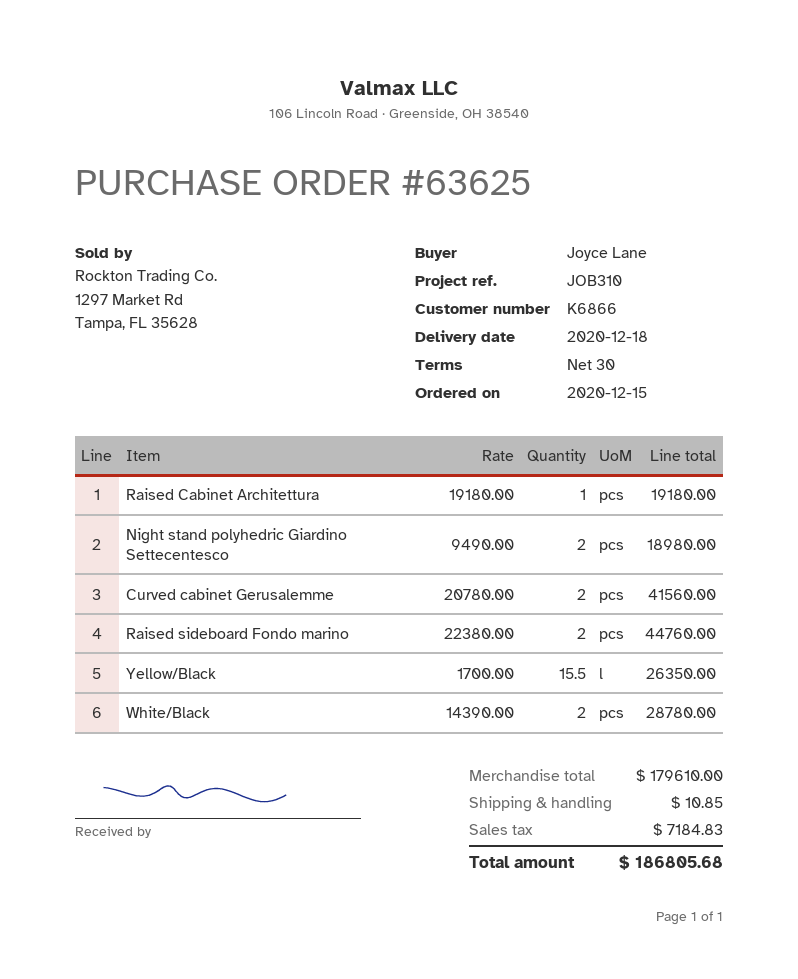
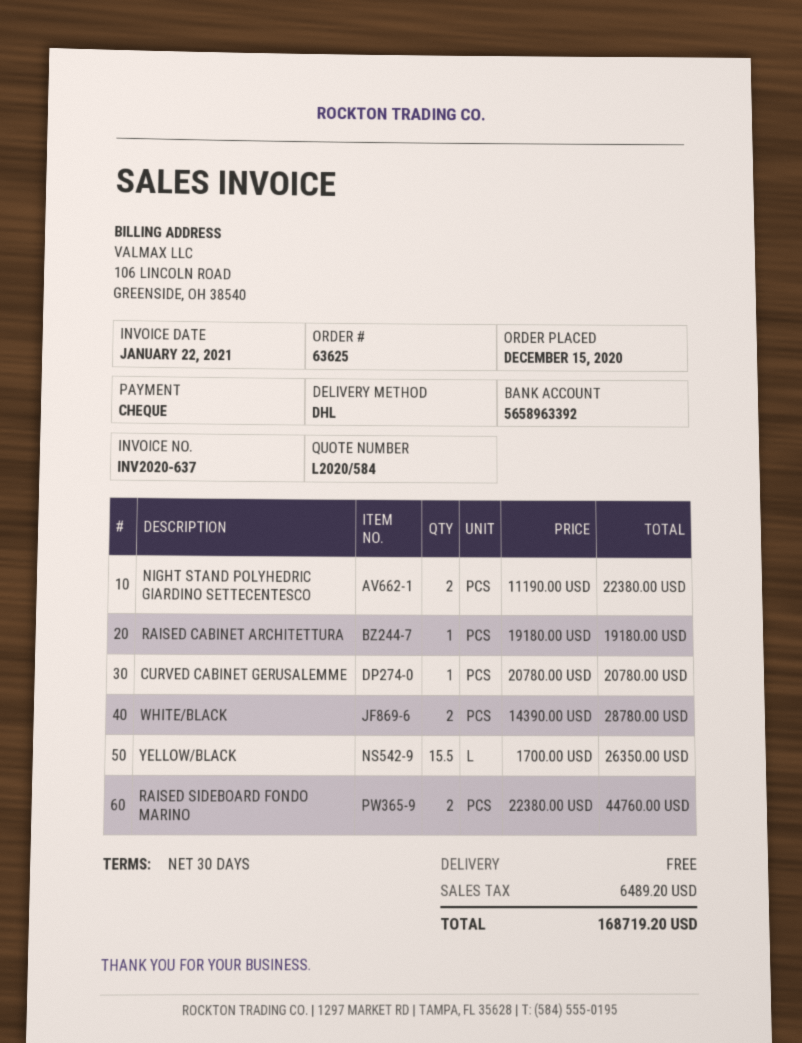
Night stand polyhedric Giardino Settecentesco: 2 x 9490.00 = 18980.00 -> 2 x 11190.00 = 22380.00
Curved cabinet Gerusalemme: 2 x 20780.00 = 41560.00 -> 1 x 20780.00 = 20780.00
shipping: 10.85 -> 0.00
tax: 7184.83 -> 6489.20
total: 186805.68 -> 168719.20

